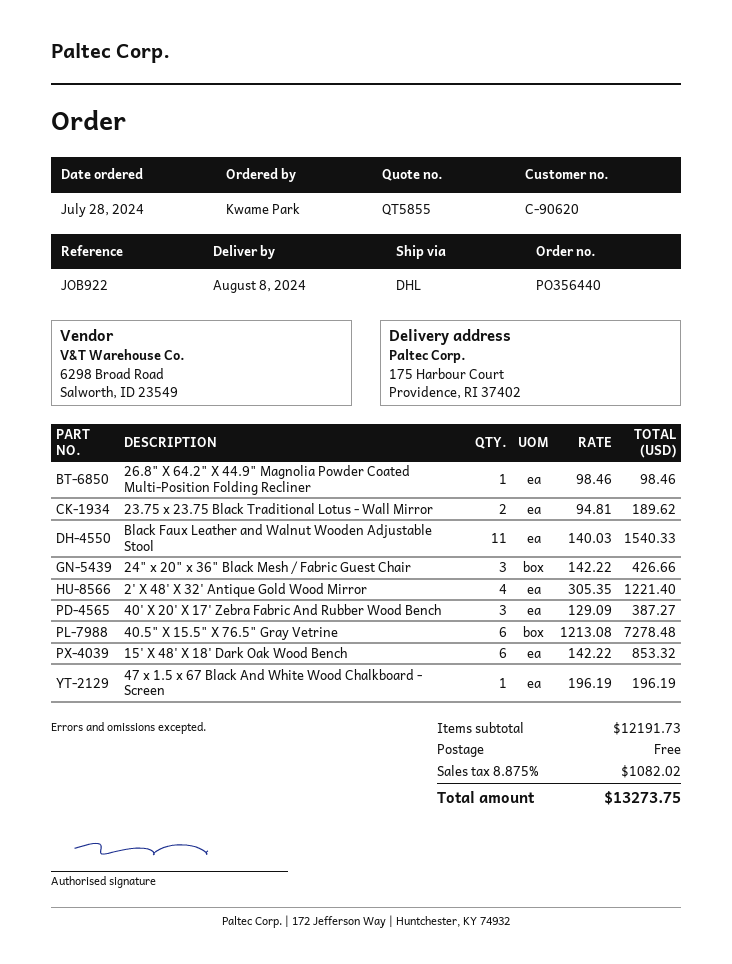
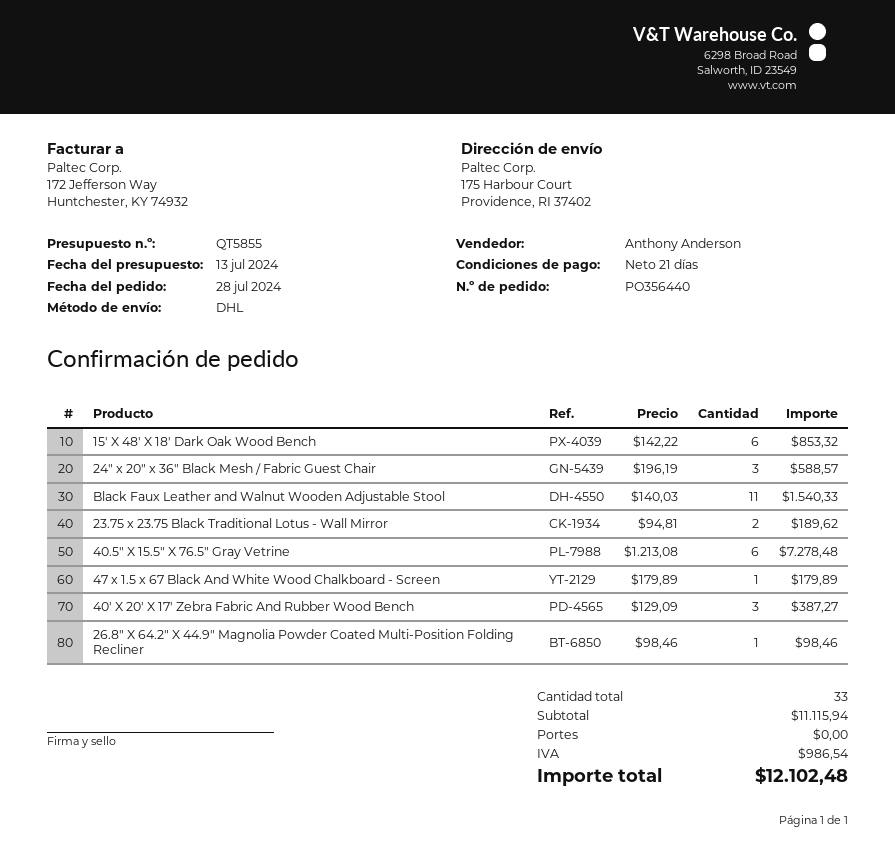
24" x 20" x 36" Black Mesh / Fabric Guest Chair: 3 x 142.22 = 426.66 -> 3 x 196.19 = 588.57
2' X 48' X 32' Antique Gold Wood Mirror: 4 x 305.35 = 1221.40 -> none
47 x 1.5 x 67 Black And White Wood Chalkboard - Screen: 1 x 196.19 = 196.19 -> 1 x 179.89 = 179.89
subtotal: 12191.73 -> 11115.94
tax: 1082.02 -> 986.54
total: 13273.75 -> 12102.48

